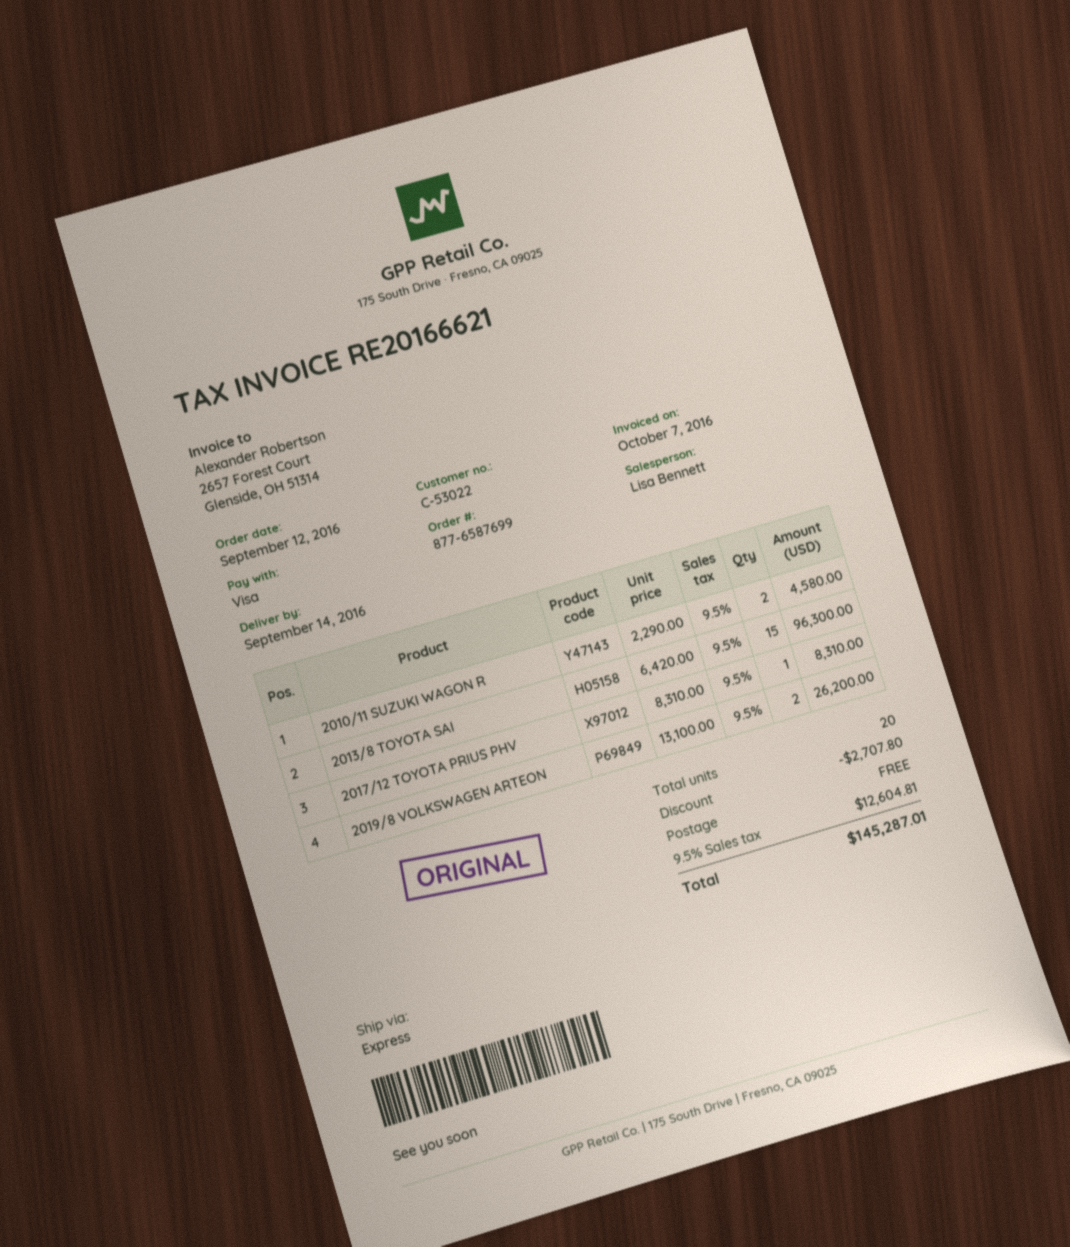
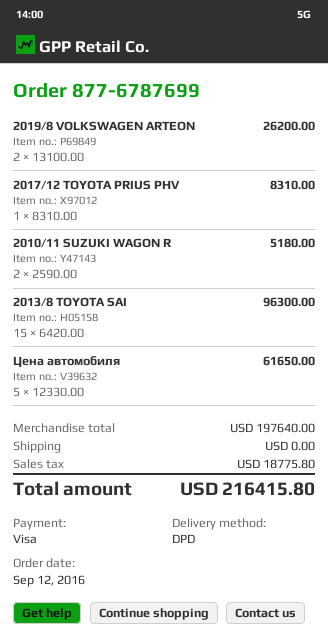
order number: 877-6587699 -> 877-6787699
shipping method: express -> DPD
2010/11 SUZUKI WAGON R: 2 x 2290.00 = 4580.00 -> 2 x 2590.00 = 5180.00
Цена автомобиля: none -> 5 x 12330.00 = 61650.00
discount: 2707.80 -> none
tax: 12604.81 -> 18775.80
total: 145287.01 -> 216415.80

